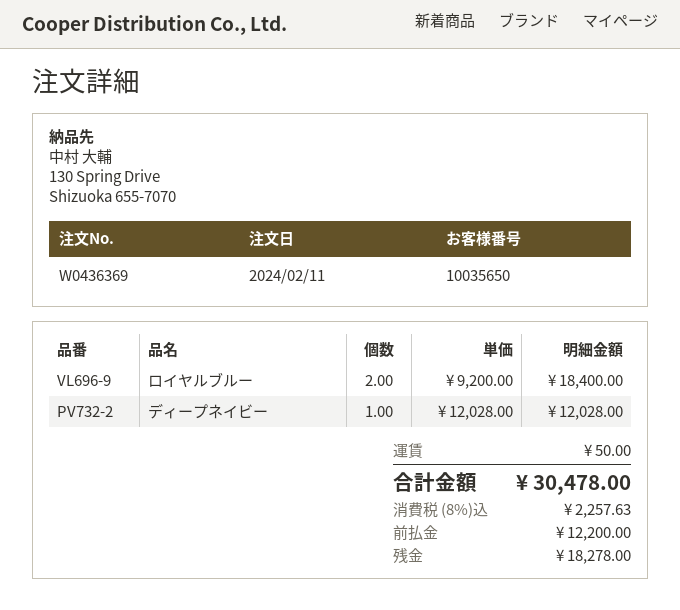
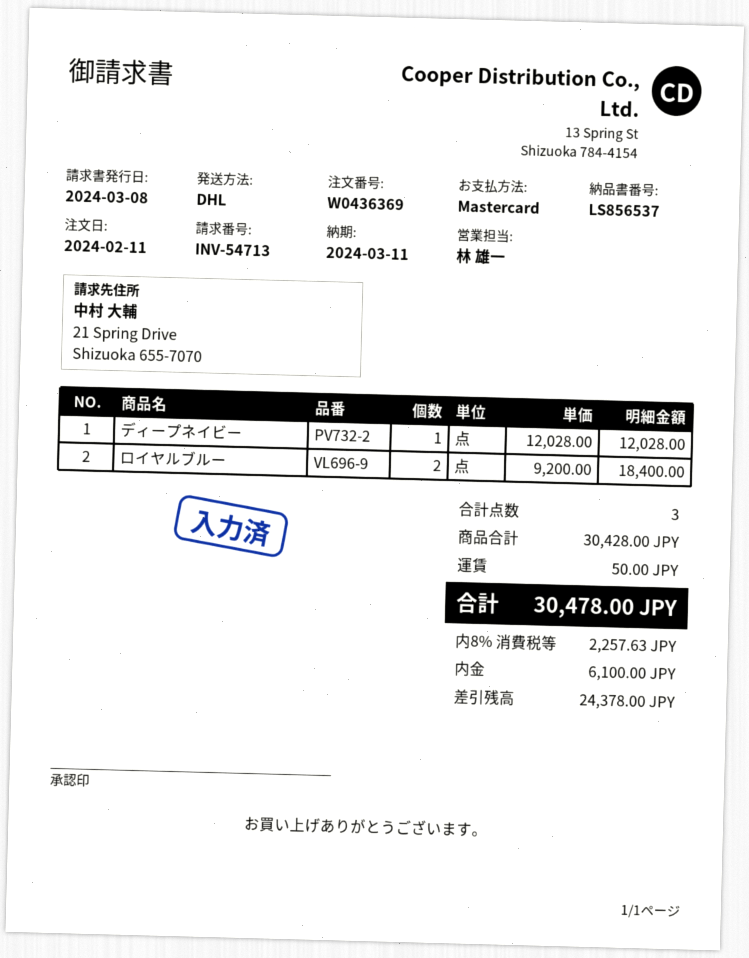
deposit: 12200.00 -> 6100.00
balance: 18278.00 -> 24378.00

